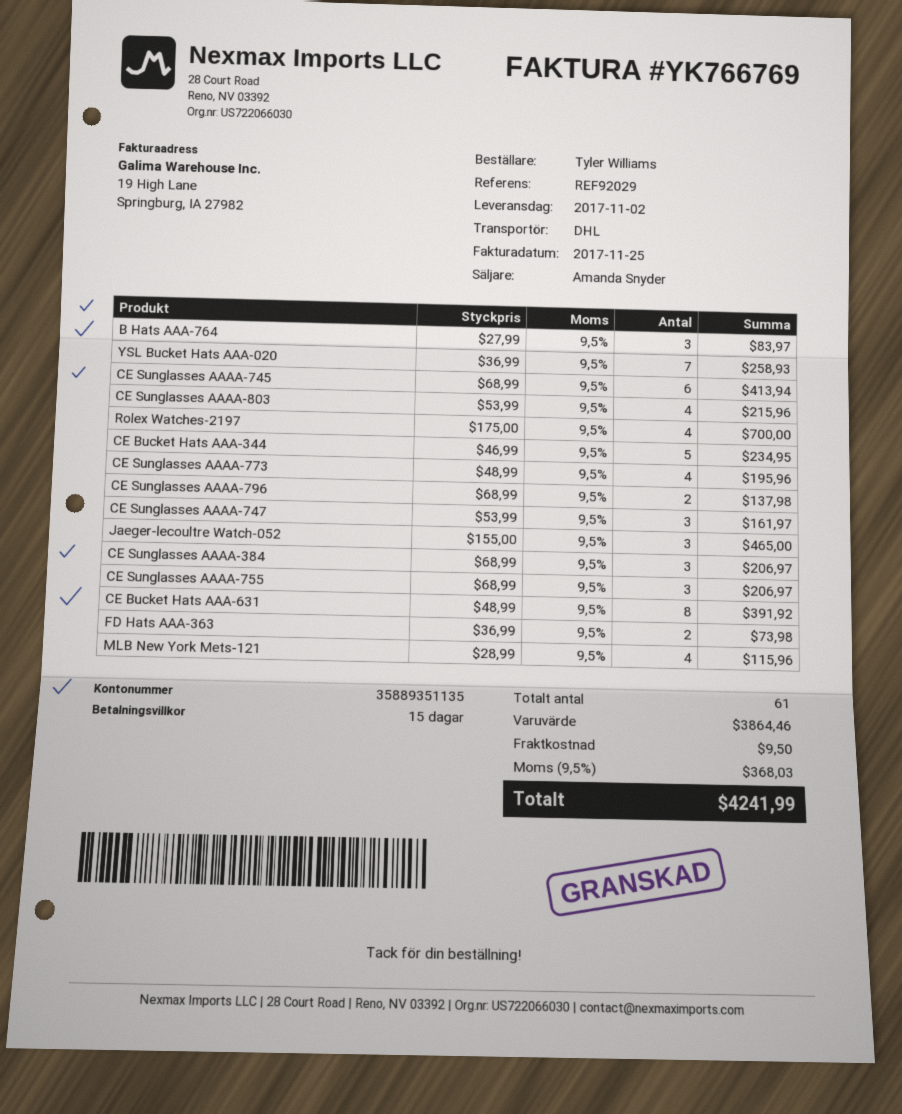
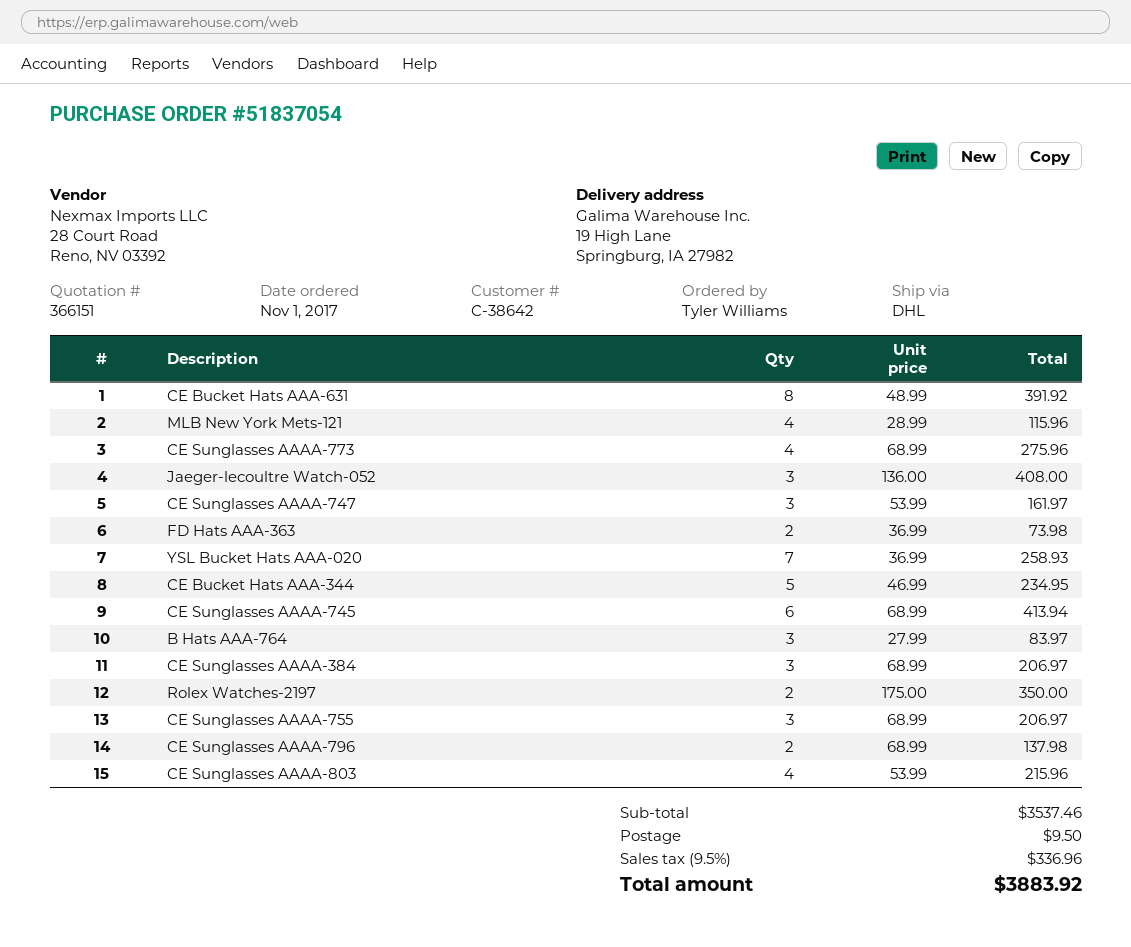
Rolex Watches-2197: 4 x 175.00 = 700.00 -> 2 x 175.00 = 350.00
CE Sunglasses AAAA-773: 4 x 48.99 = 195.96 -> 4 x 68.99 = 275.96
Jaeger-lecoultre Watch-052: 3 x 155.00 = 465.00 -> 3 x 136.00 = 408.00
subtotal: 3864.46 -> 3537.46
tax: 9.5% = 368.03 -> 9.5% = 336.96
total: 4241.99 -> 3883.92

